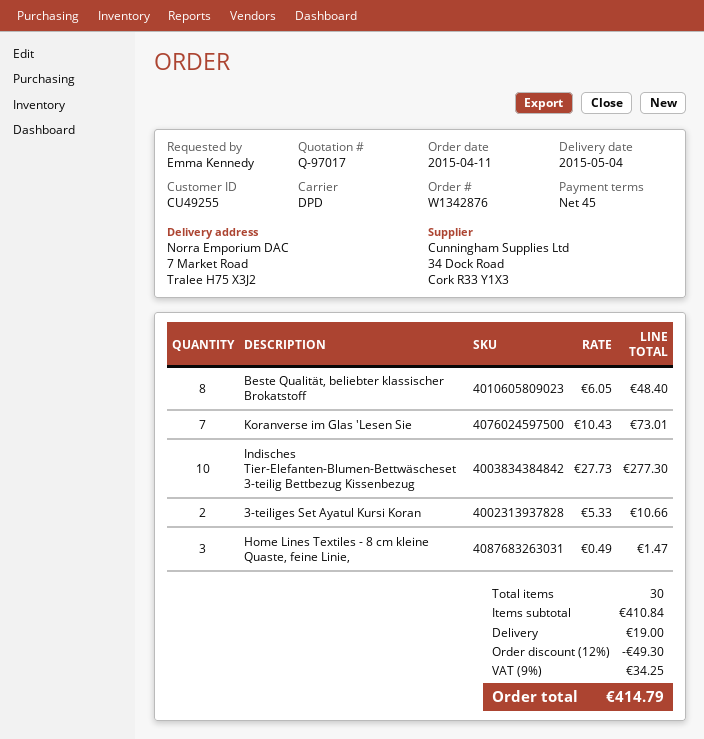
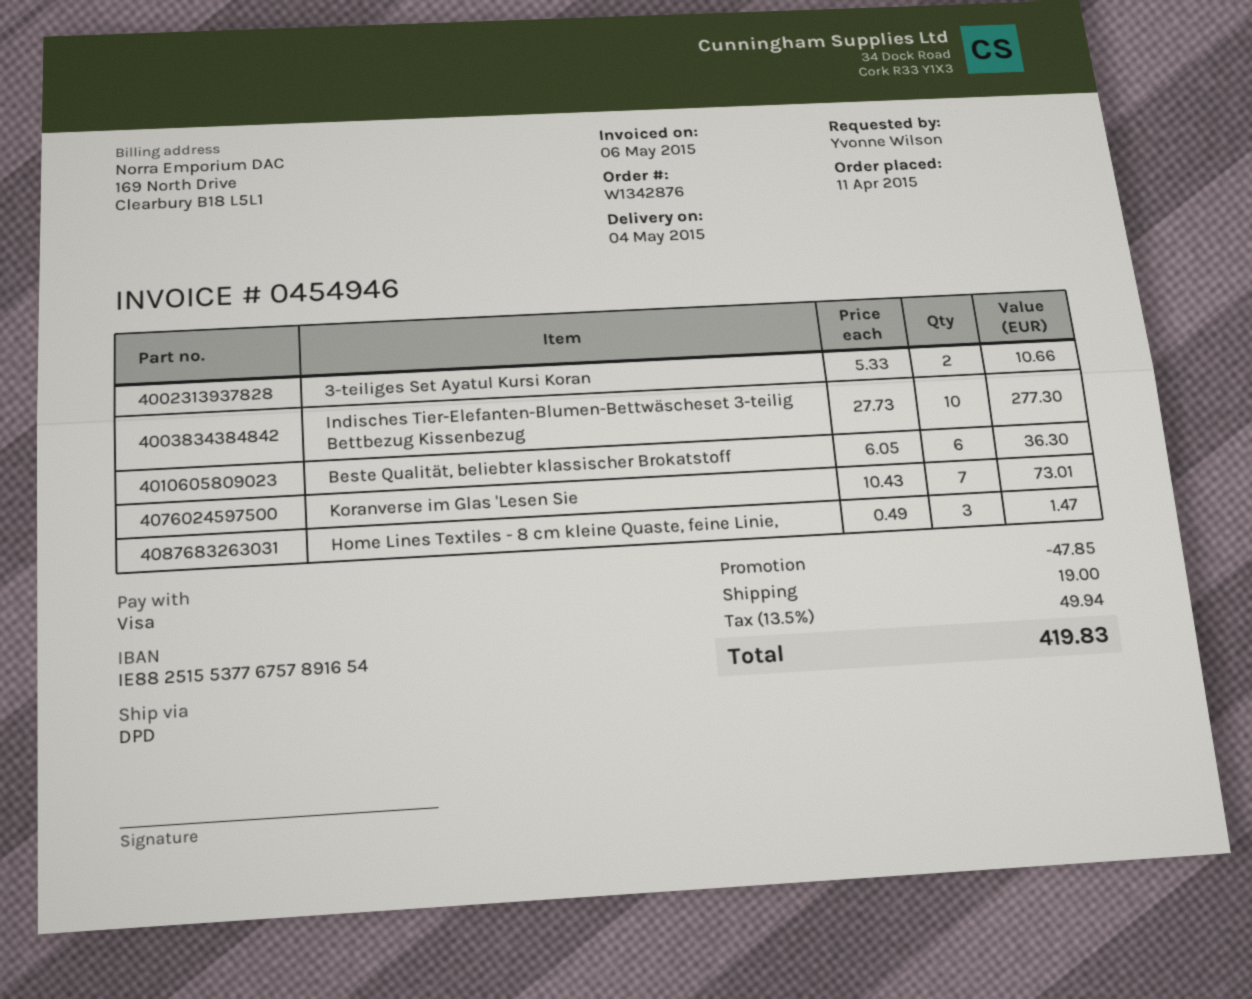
ordered by: Emma Kennedy -> Yvonne Wilson
Beste Qualität, beliebter klassischer Brokatstoff: 8 x 6.05 = 48.40 -> 6 x 6.05 = 36.30
discount: 49.30 -> 47.85
tax: 9% = 34.25 -> 13.5% = 49.94
total: 414.79 -> 419.83

